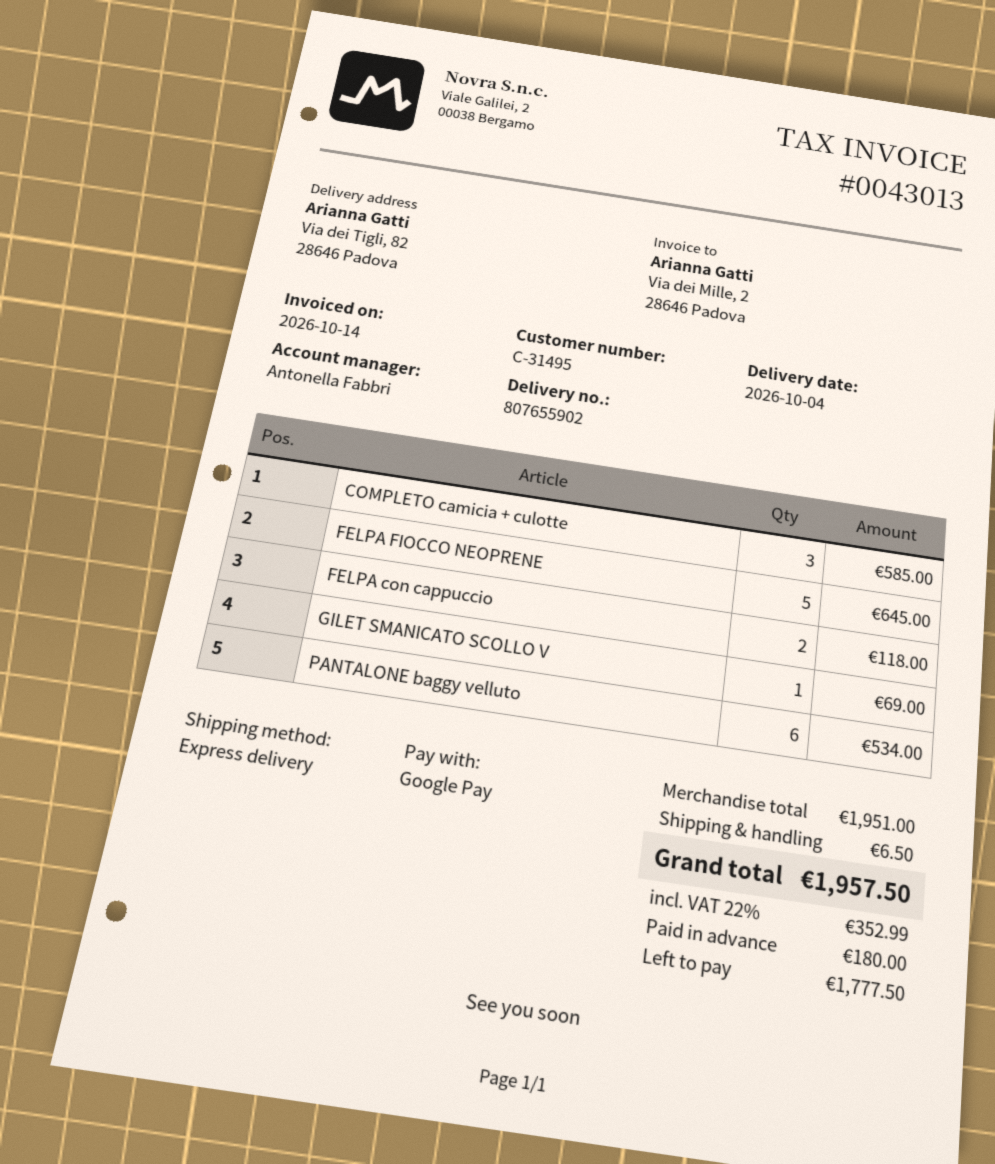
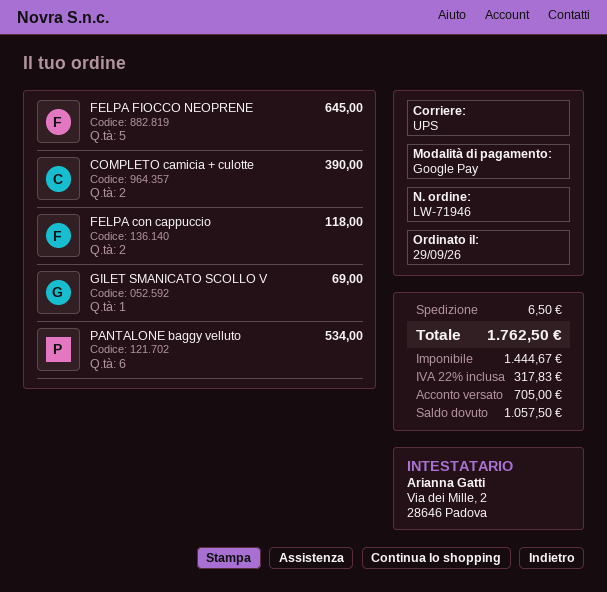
shipping method: express -> UPS
COMPLETO camicia + culotte: 3 for 585.00 -> 2 for 390.00
tax: 22% = 352.99 -> 22% = 317.83
total: 1957.50 -> 1762.50
deposit: 180.00 -> 705.00
balance: 1777.50 -> 1057.50

